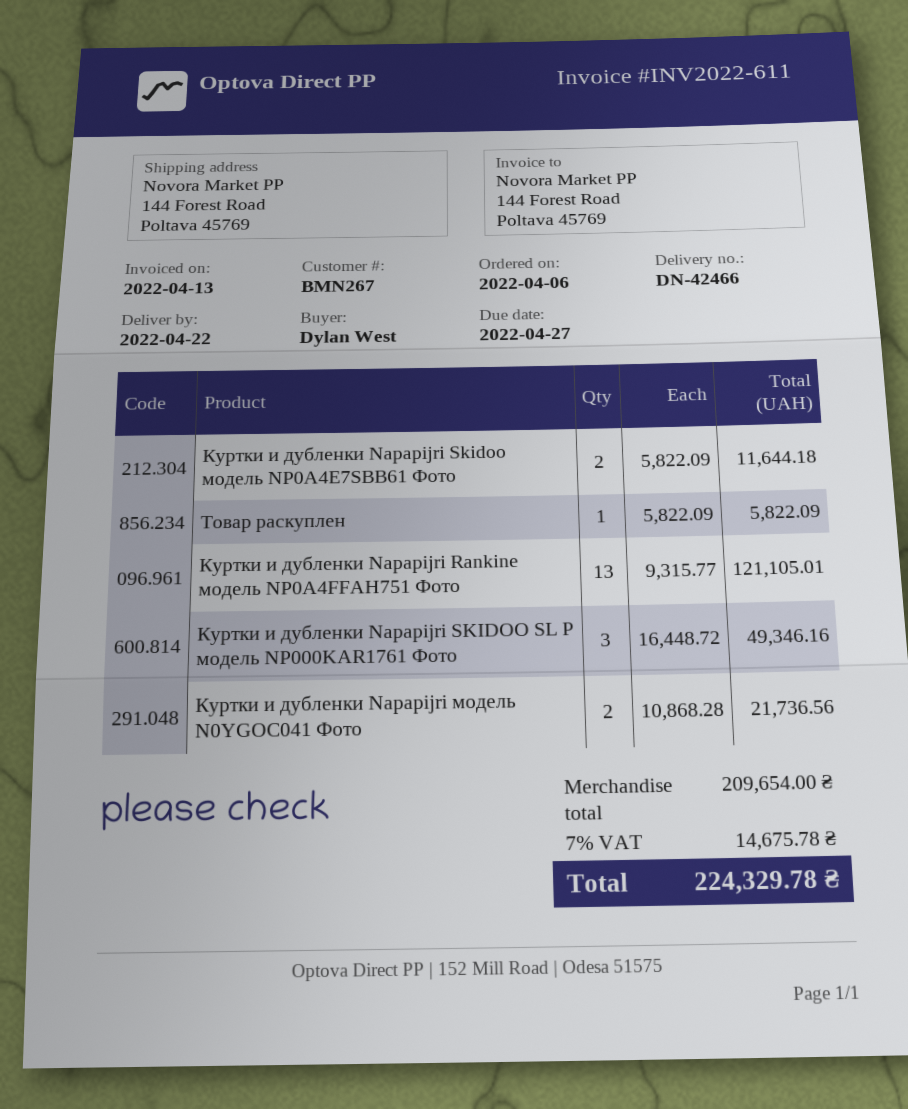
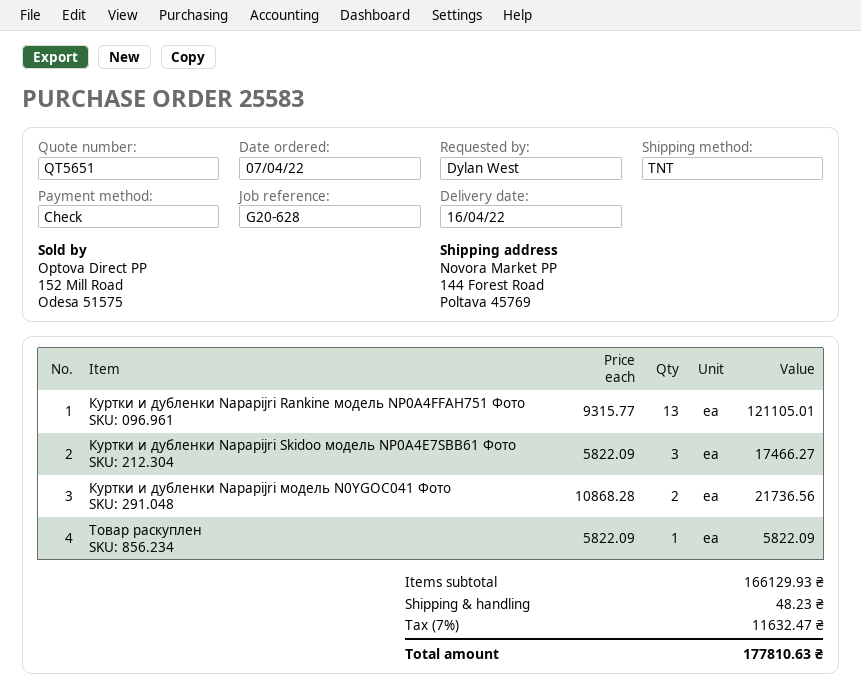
order date: 2022-04-06 -> 2022-04-07
delivery date: 2022-04-22 -> 2022-04-16
Куртки и дубленки Napapijri Skidoo модель NP0A4E7SBB61 Фото: 2 x 5822.09 = 11644.18 -> 3 x 5822.09 = 17466.27
Куртки и дубленки Napapijri SKIDOO SL P модель NP000KAR1761 Фото: 3 x 16448.72 = 49346.16 -> none
subtotal: 209654.00 -> 166129.93
shipping: none -> 48.23
tax: 7% = 14675.78 -> 7% = 11632.47
total: 224329.78 -> 177810.63

